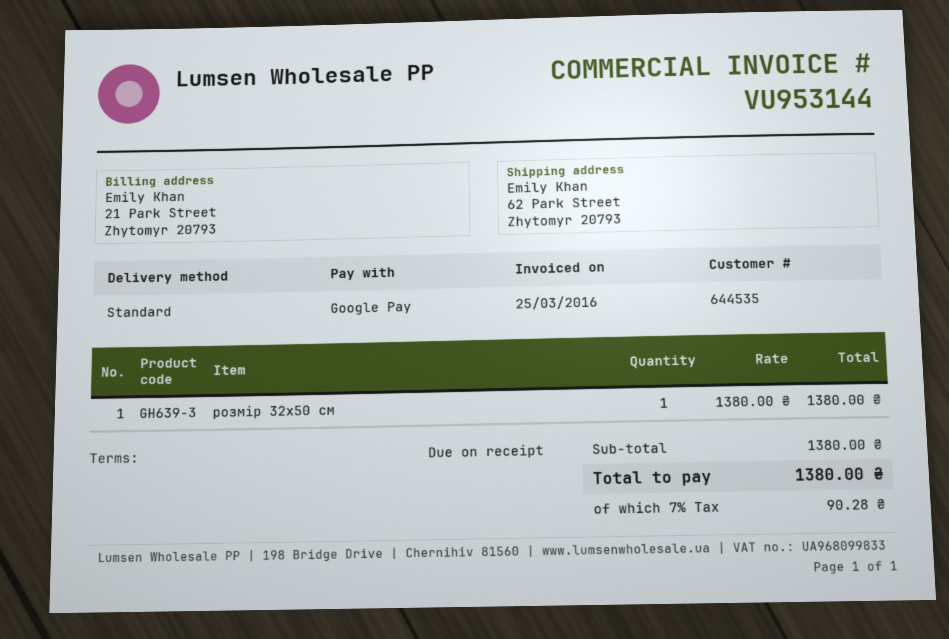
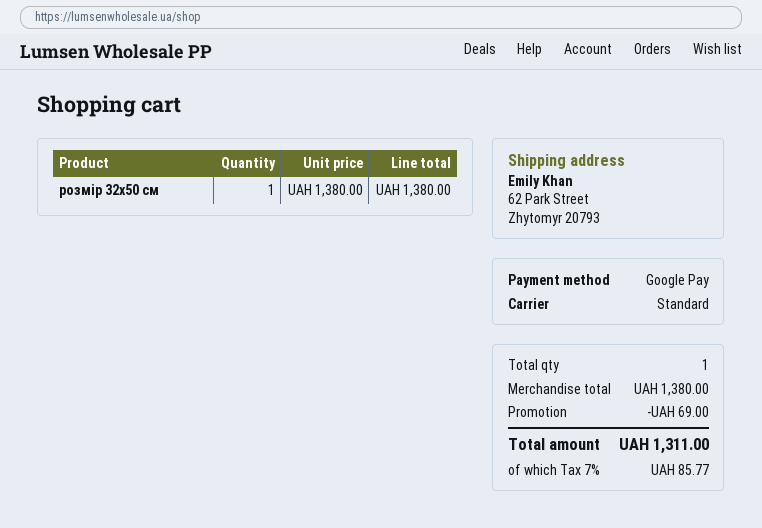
discount: none -> 69.00
tax: 7% = 90.28 -> 7% = 85.77
total: 1380.00 -> 1311.00

